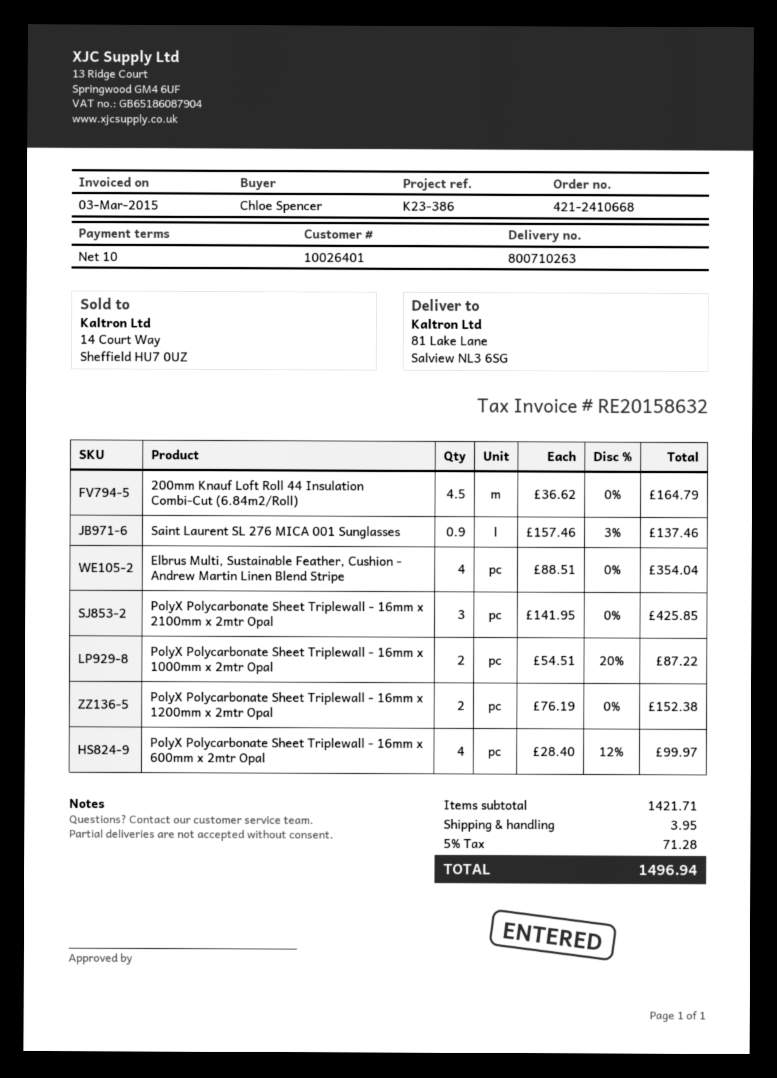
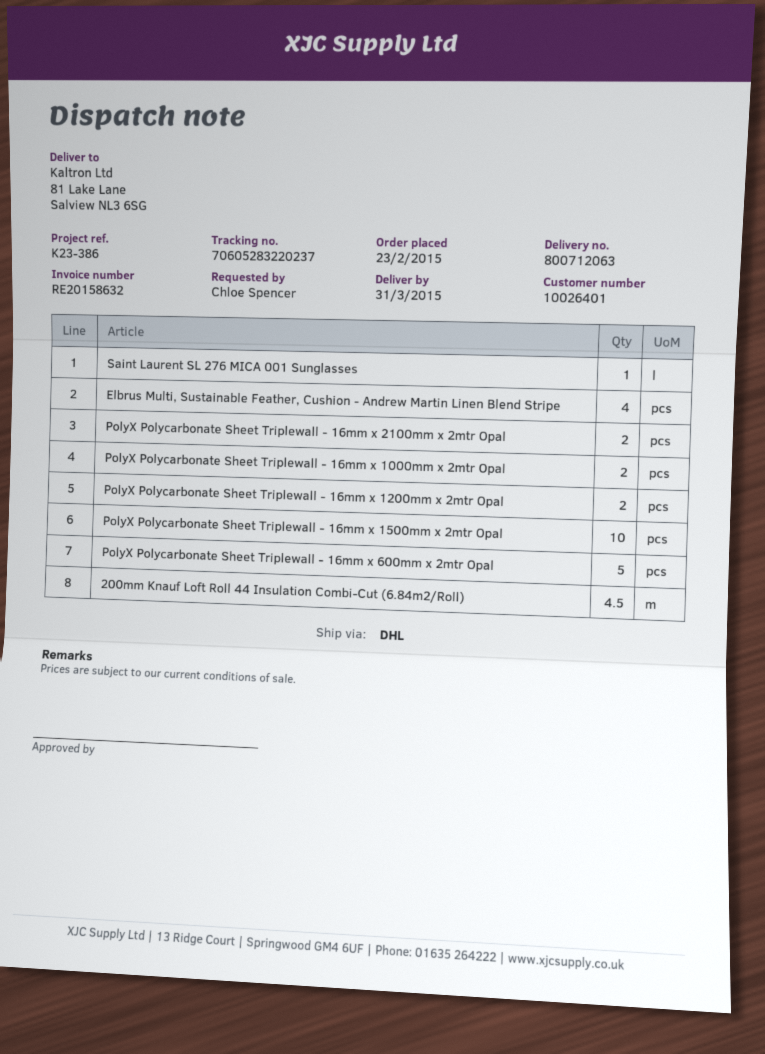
delivery note number: 800710263 -> 800712063
Saint Laurent SL 276 MICA 001 Sunglasses: 0.9 -> 1
PolyX Polycarbonate Sheet Triplewall - 16mm x 2100mm x 2mtr Opal: 3 -> 2
PolyX Polycarbonate Sheet Triplewall - 16mm x 600mm x 2mtr Opal: 4 -> 5
PolyX Polycarbonate Sheet Triplewall - 16mm x 1500mm x 2mtr Opal: none -> 10

